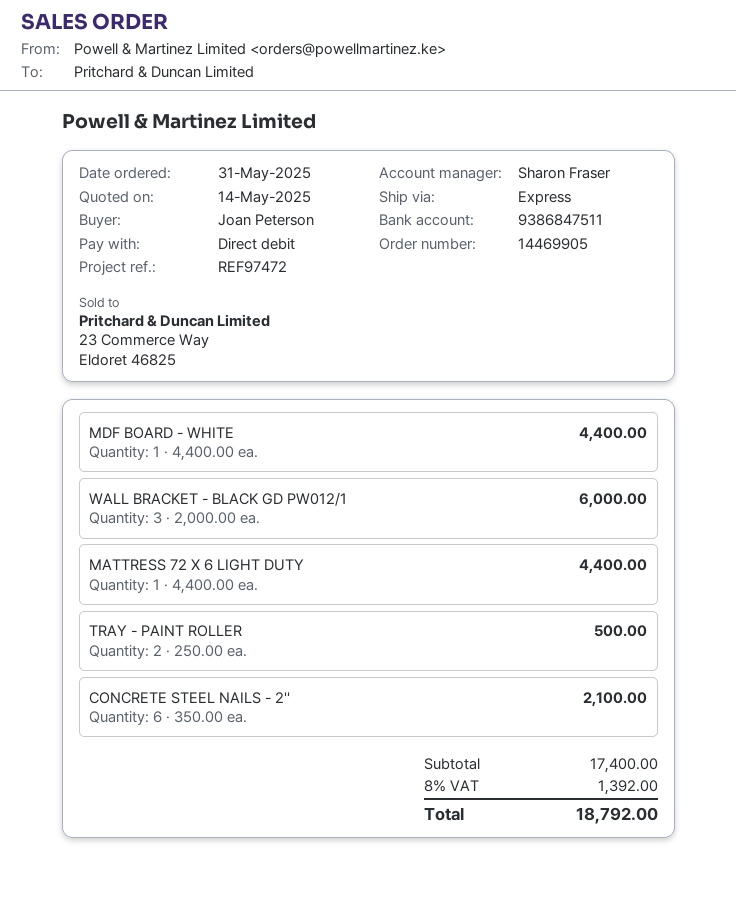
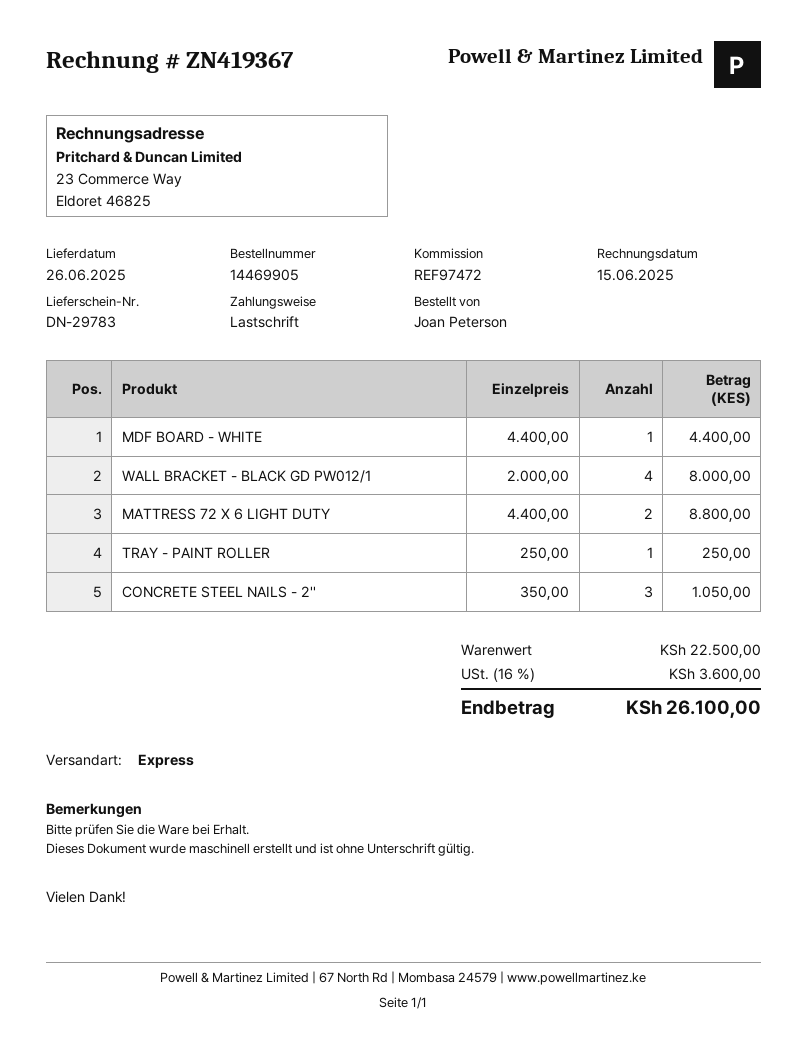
WALL BRACKET - BLACK GD PW012/1: 3 x 2000.00 = 6000.00 -> 4 x 2000.00 = 8000.00
MATTRESS 72 X 6 LIGHT DUTY: 1 x 4400.00 = 4400.00 -> 2 x 4400.00 = 8800.00
TRAY - PAINT ROLLER: 2 x 250.00 = 500.00 -> 1 x 250.00 = 250.00
CONCRETE STEEL NAILS - 2'': 6 x 350.00 = 2100.00 -> 3 x 350.00 = 1050.00
subtotal: 17400.00 -> 22500.00
tax: 8% = 1392.00 -> 16% = 3600.00
total: 18792.00 -> 26100.00

